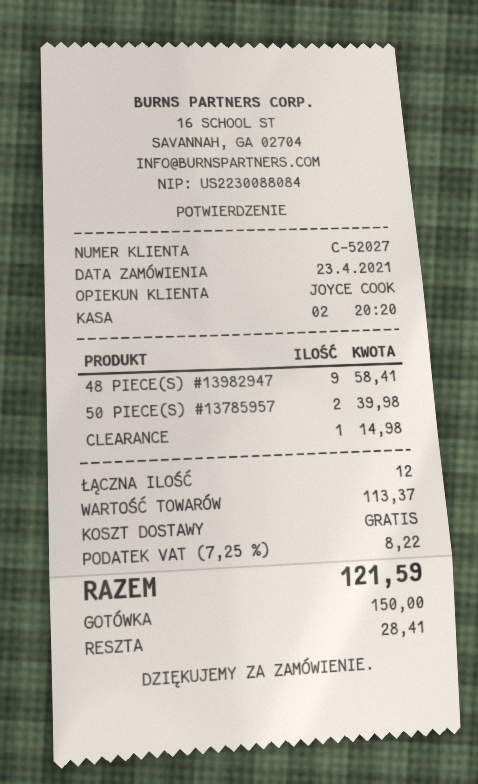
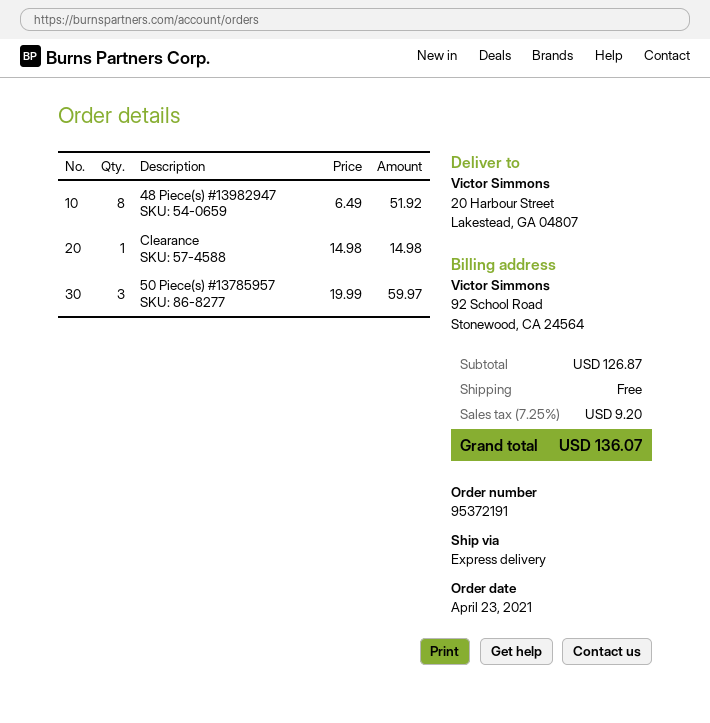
48 PIECE(S) #13982947: 9 for 58.41 -> 8 for 51.92
50 PIECE(S) #13785957: 2 for 39.98 -> 3 for 59.97
subtotal: 113.37 -> 126.87
tax: 7.25% = 8.22 -> 7.25% = 9.20
total: 121.59 -> 136.07

